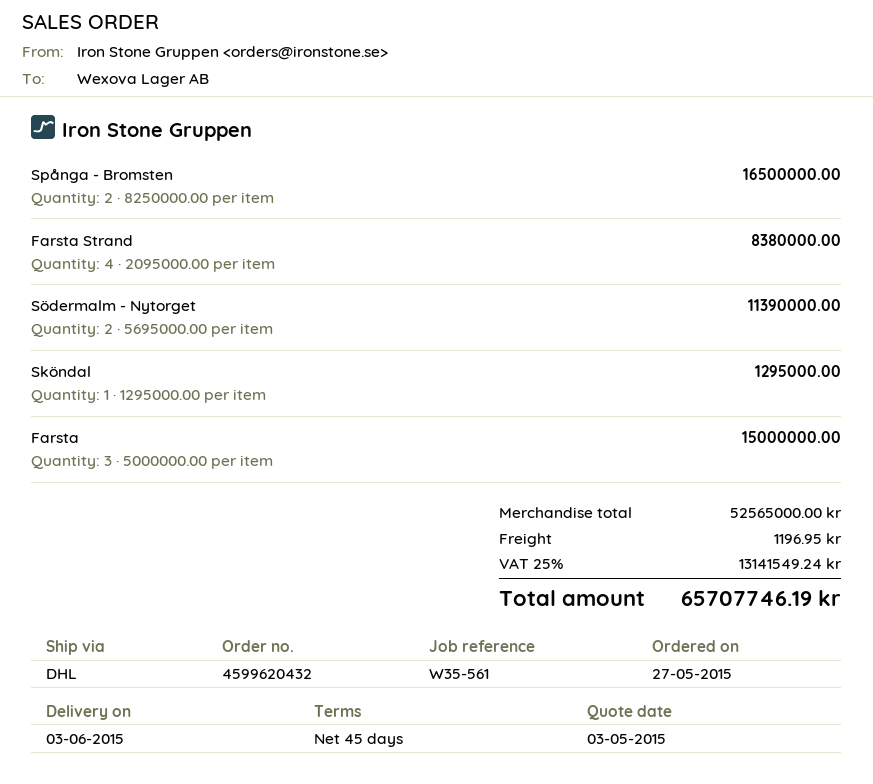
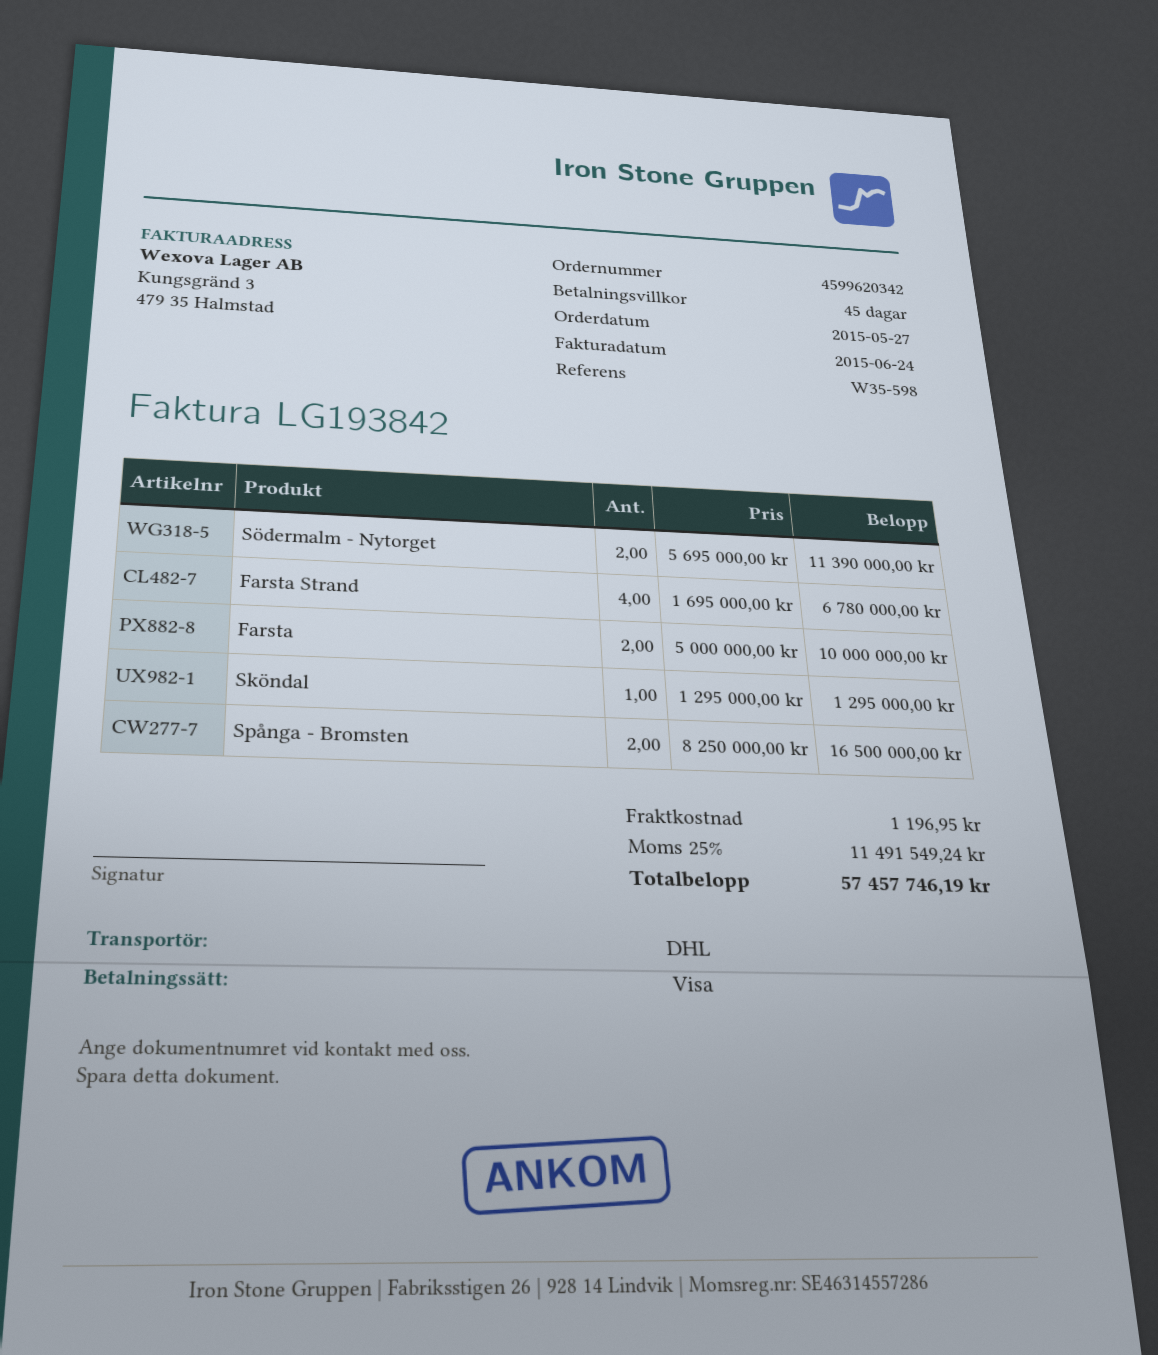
order number: 4599620432 -> 4599620342
reference: W35-561 -> W35-598
Farsta Strand: 4 x 2095000.00 = 8380000.00 -> 4 x 1695000.00 = 6780000.00
Farsta: 3 x 5000000.00 = 15000000.00 -> 2 x 5000000.00 = 10000000.00
tax: 25% = 13141549.24 -> 25% = 11491549.24
total: 65707746.19 -> 57457746.19

